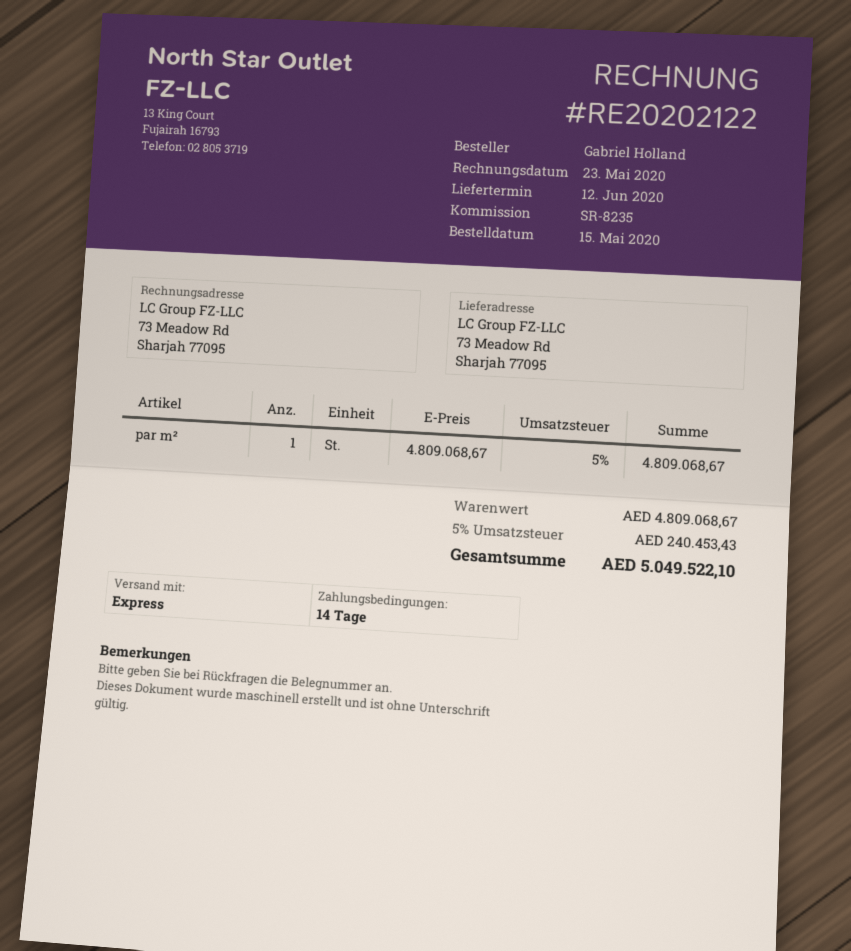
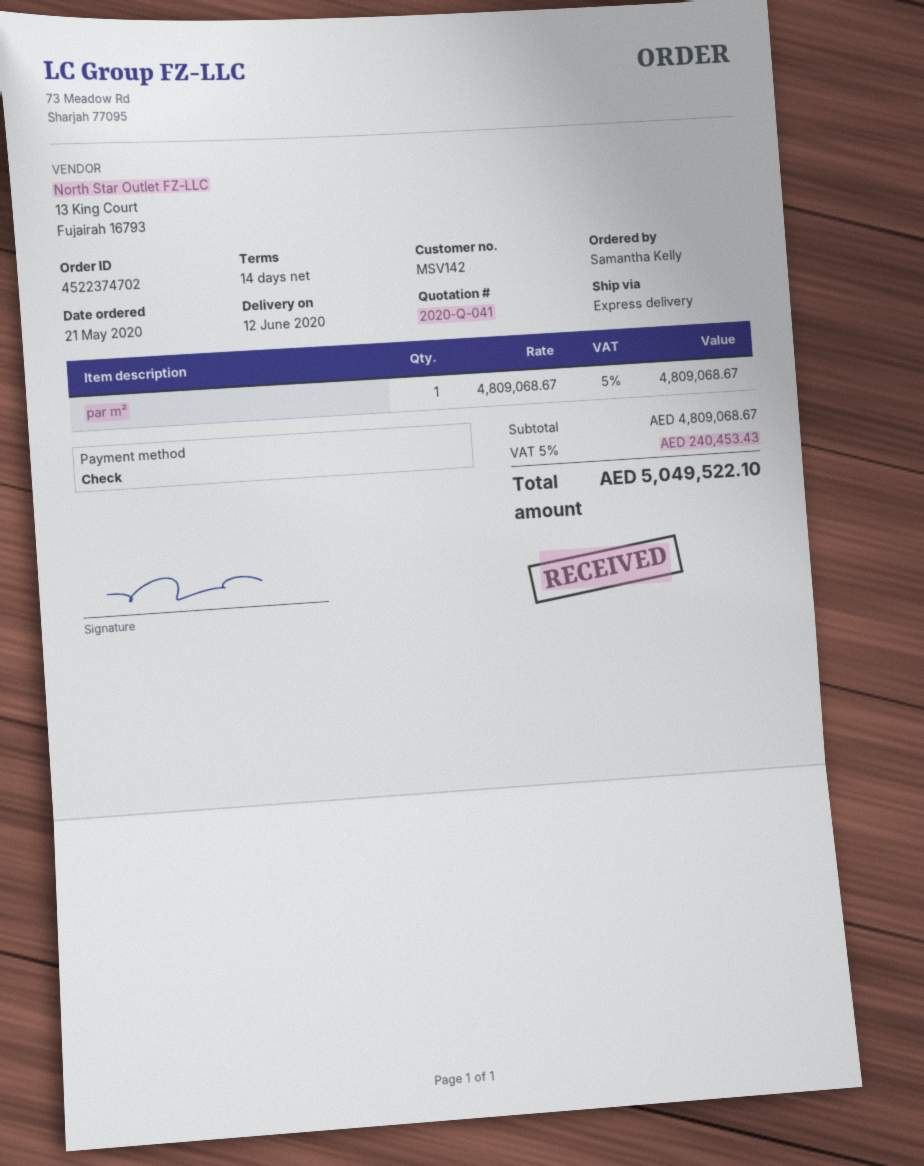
order date: 2020-05-15 -> 2020-05-21
ordered by: Gabriel Holland -> Samantha Kelly

